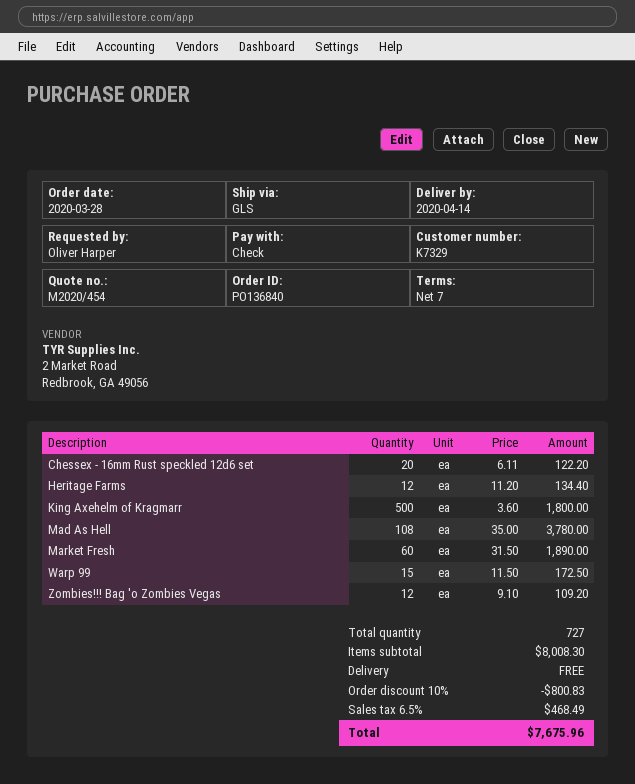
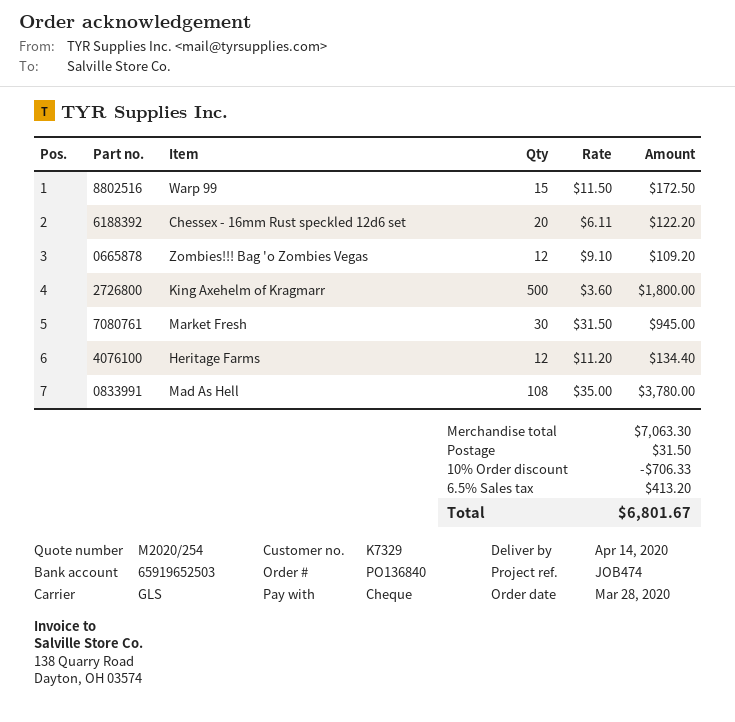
quote number: M2020/454 -> M2020/254
Market Fresh: 60 x 31.50 = 1890.00 -> 30 x 31.50 = 945.00
subtotal: 8008.30 -> 7063.30
discount: 10% = 800.83 -> 10% = 706.33
shipping: 0.00 -> 31.50
tax: 6.5% = 468.49 -> 6.5% = 413.20
total: 7675.96 -> 6801.67

